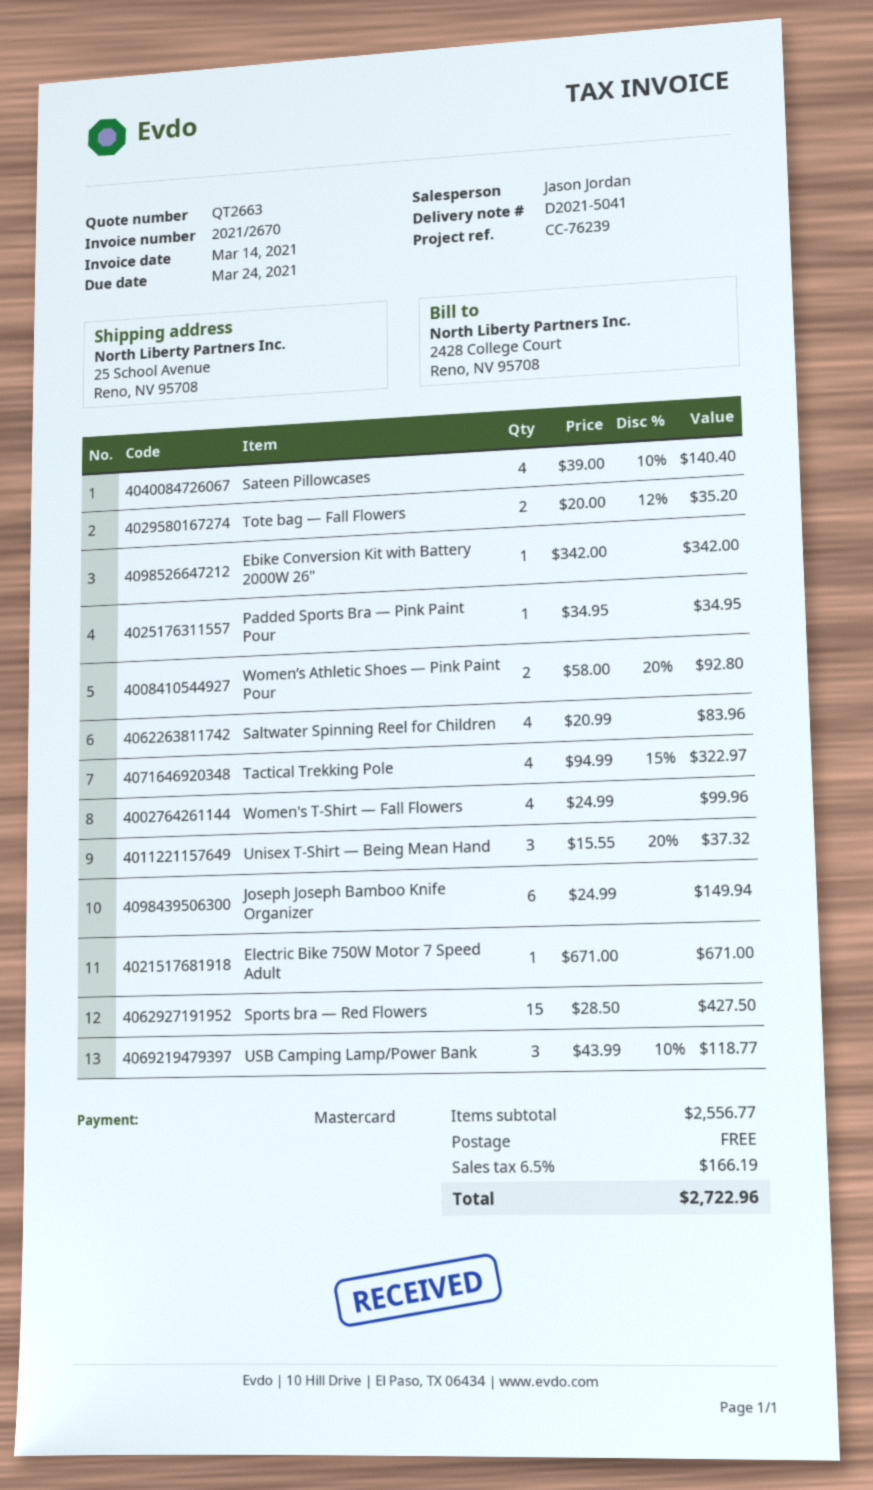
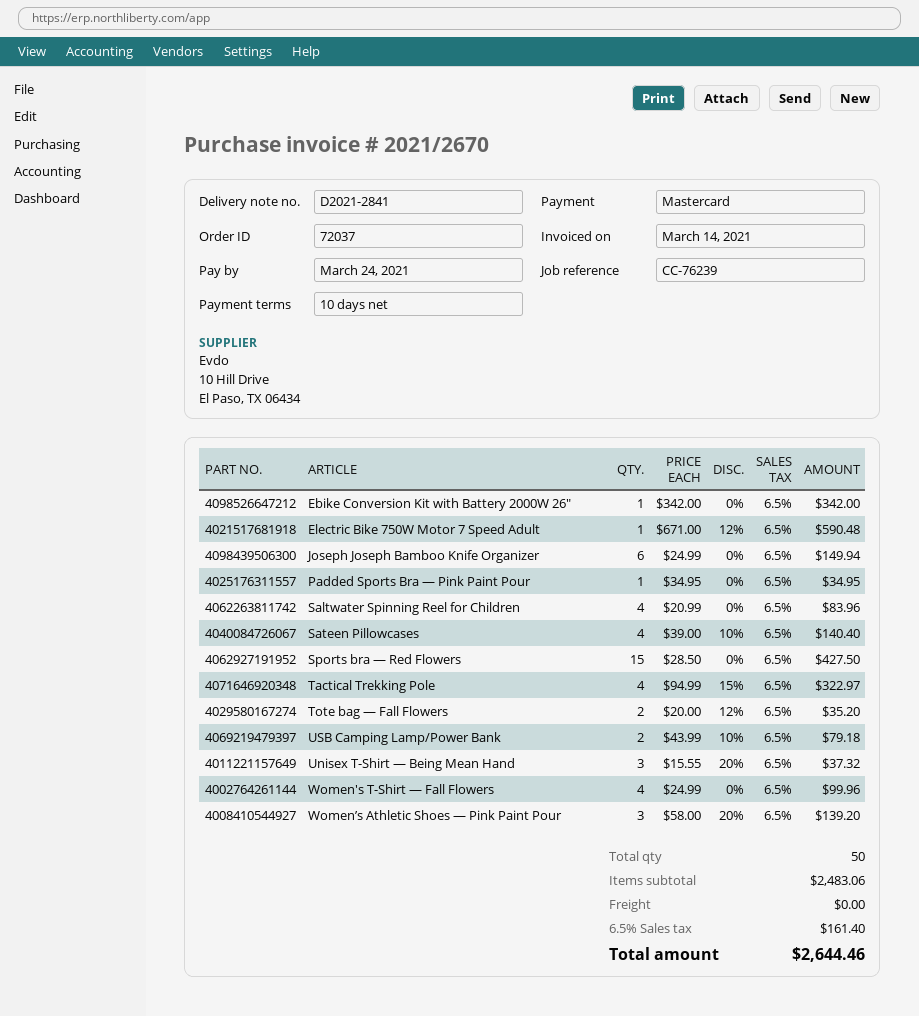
delivery note number: D2021-5041 -> D2021-2841
Women’s Athletic Shoes — Pink Paint Pour: 2 x 58.00 - 20% = 92.80 -> 3 x 58.00 - 20% = 139.20
Electric Bike 750W Motor 7 Speed Adult: 1 x 671.00 = 671.00 -> 1 x 671.00 - 12% = 590.48
USB Camping Lamp/Power Bank: 3 x 43.99 - 10% = 118.77 -> 2 x 43.99 - 10% = 79.18
subtotal: 2556.77 -> 2483.06
tax: 6.5% = 166.19 -> 6.5% = 161.40
total: 2722.96 -> 2644.46

